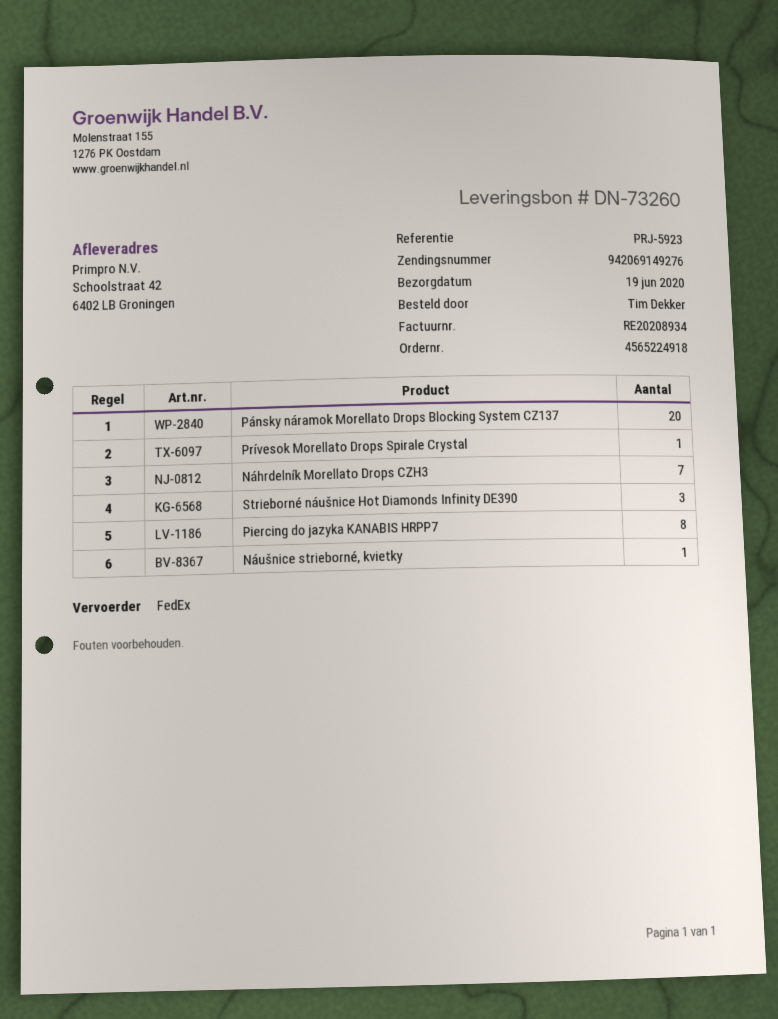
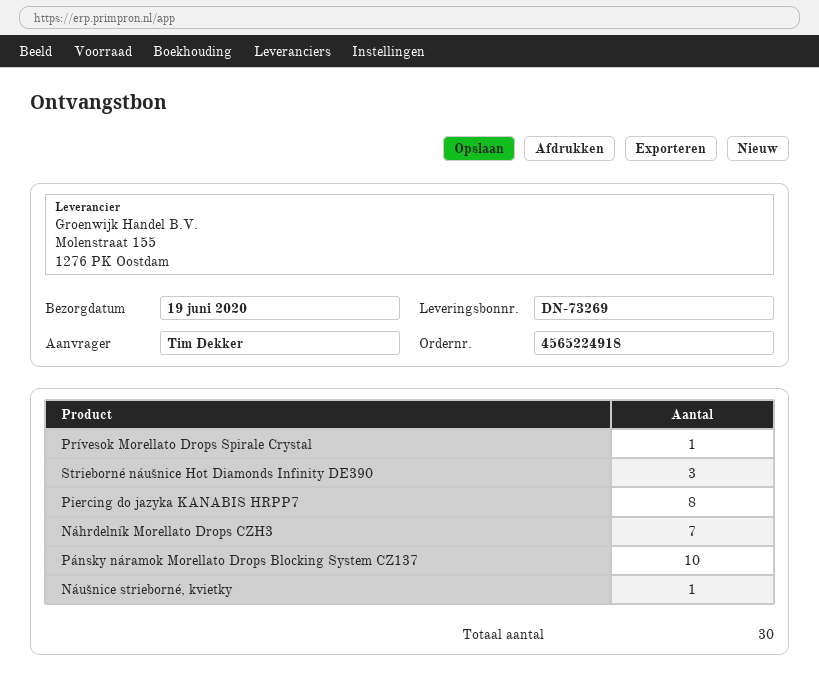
delivery note number: DN-73260 -> DN-73269
Pánsky náramok Morellato Drops Blocking System CZ137: 20 -> 10

